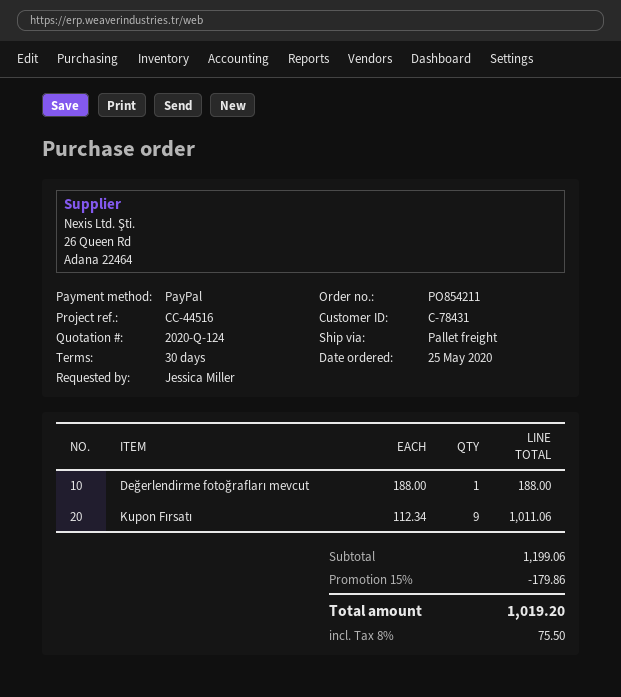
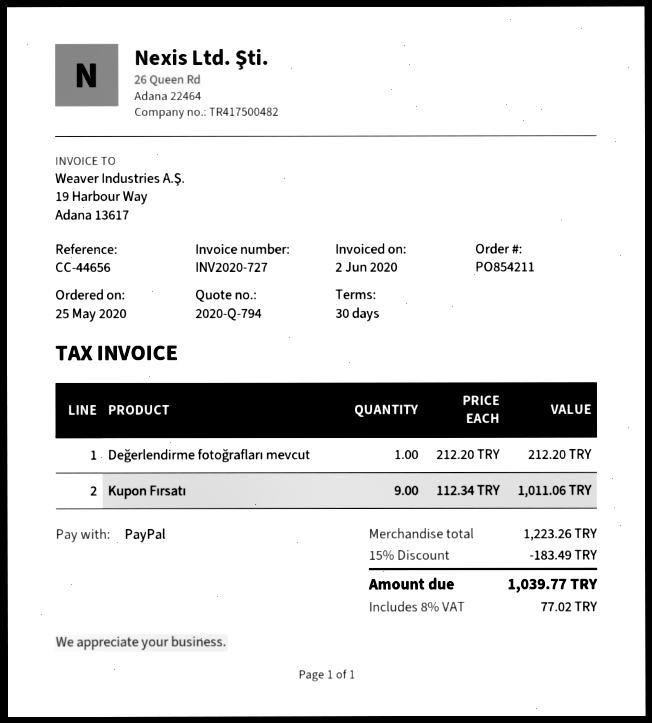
quote number: 2020-Q-124 -> 2020-Q-794
reference: CC-44516 -> CC-44656
Değerlendirme fotoğrafları mevcut: 1 x 188.00 = 188.00 -> 1 x 212.20 = 212.20
subtotal: 1199.06 -> 1223.26
discount: 15% = 179.86 -> 15% = 183.49
tax: 8% = 75.50 -> 8% = 77.02
total: 1019.20 -> 1039.77

